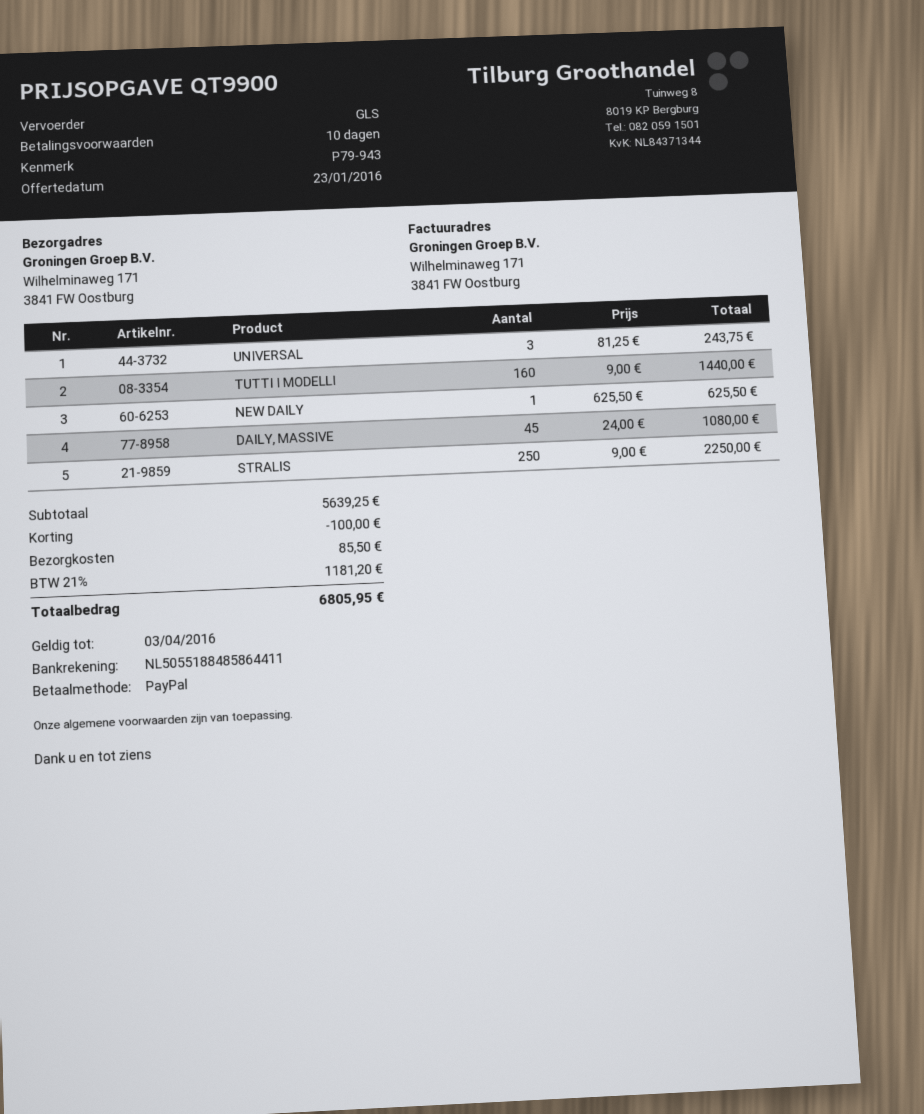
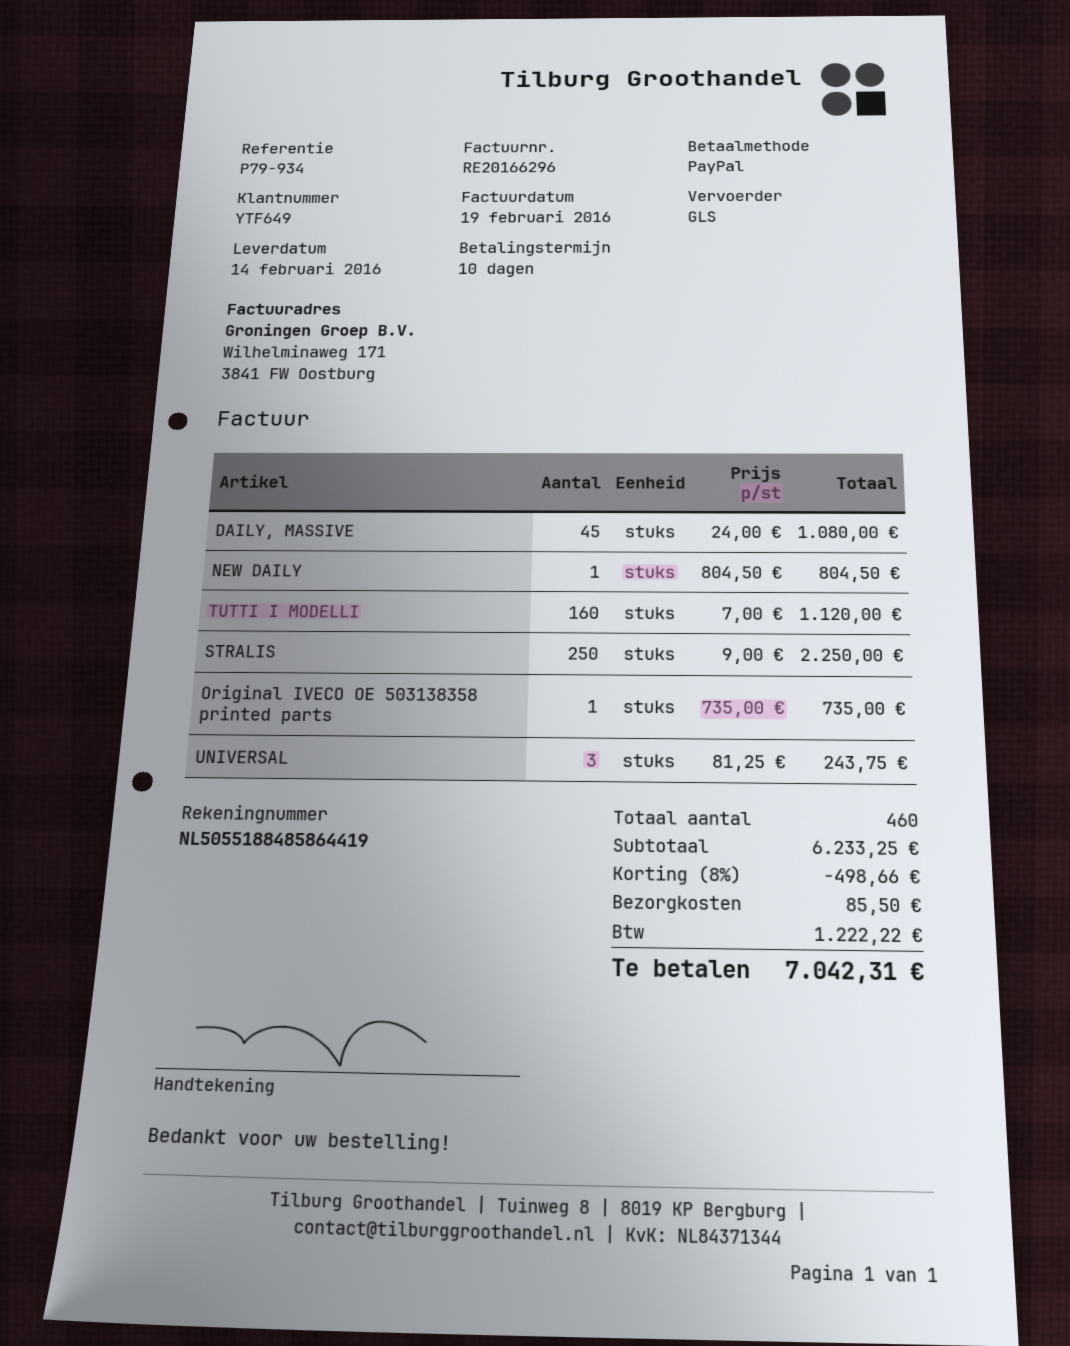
reference: P79-943 -> P79-934
bank account: NL5055188485864411 -> NL5055188485864419
TUTTI I MODELLI: 160 x 9.00 = 1440.00 -> 160 x 7.00 = 1120.00
NEW DAILY: 1 x 625.50 = 625.50 -> 1 x 804.50 = 804.50
Original IVECO OE 503138358 printed parts: none -> 1 x 735.00 = 735.00
subtotal: 5639.25 -> 6233.25
discount: 100.00 -> 498.66
tax: 1181.20 -> 1222.22
total: 6805.95 -> 7042.31

